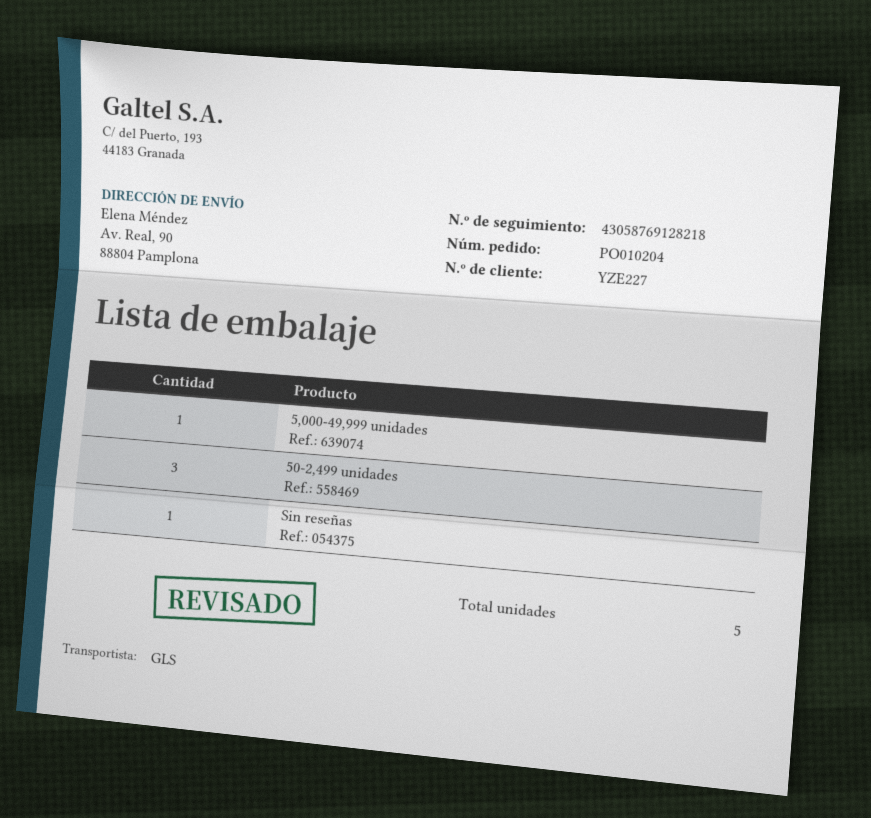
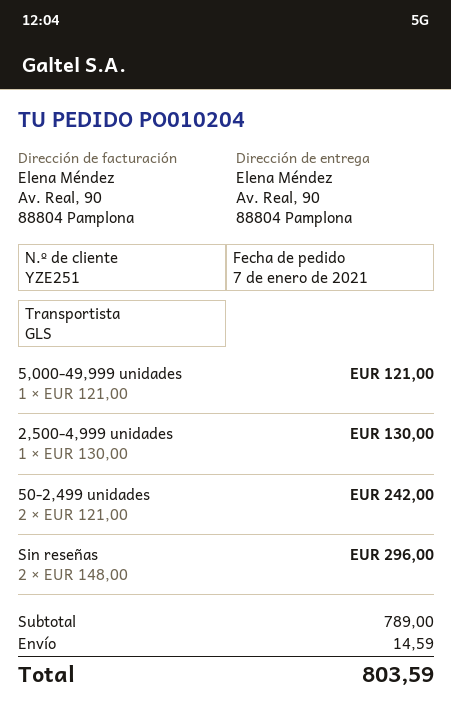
customer number: YZE227 -> YZE251
50-2,499 unidades: 3 -> 2
Sin reseñas: 1 -> 2
2,500-4,999 unidades: none -> 1

